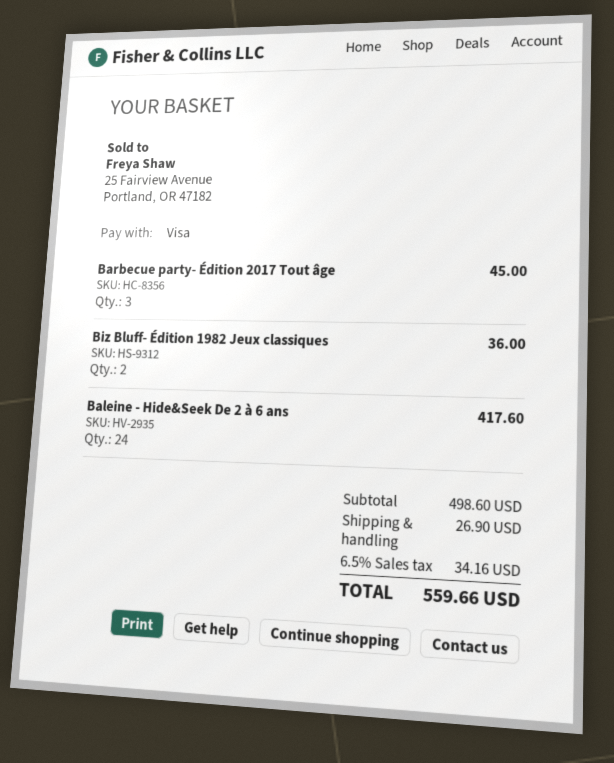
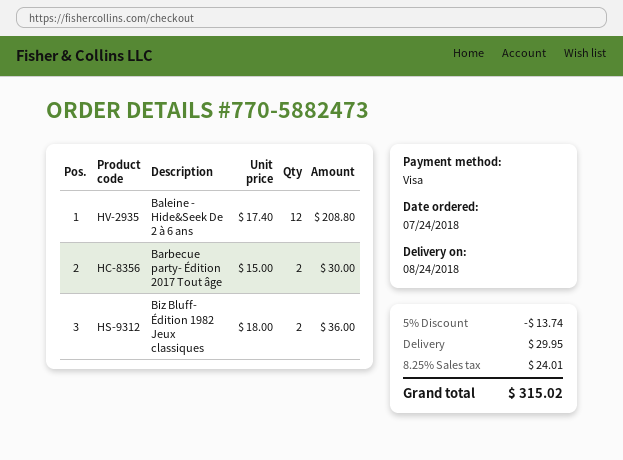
Barbecue party- Édition 2017 Tout âge: 3 for 45.00 -> 2 for 30.00
Baleine - Hide&Seek De 2 à 6 ans: 24 for 417.60 -> 12 for 208.80
discount: none -> 5% = 13.74
shipping: 26.90 -> 29.95
tax: 6.5% = 34.16 -> 8.25% = 24.01
total: 559.66 -> 315.02

